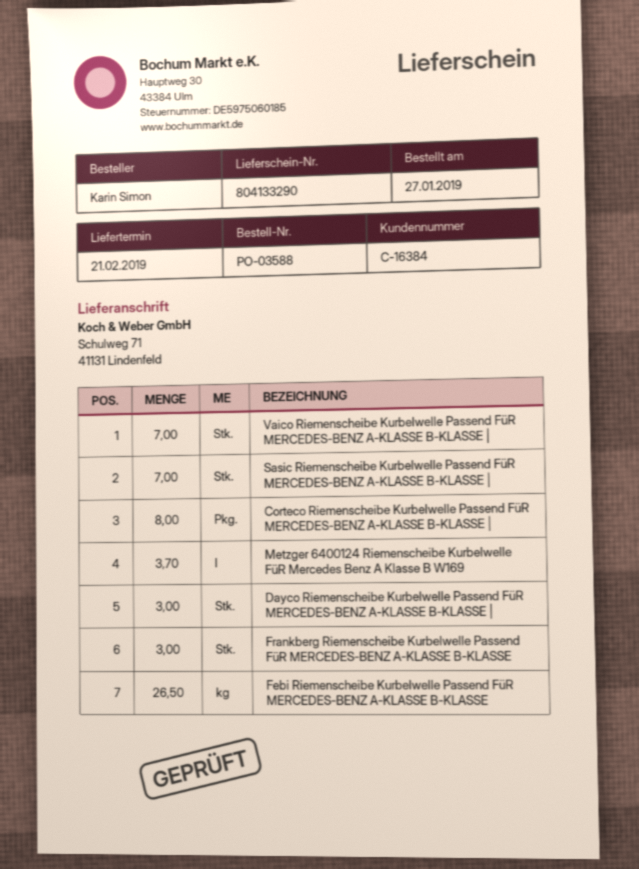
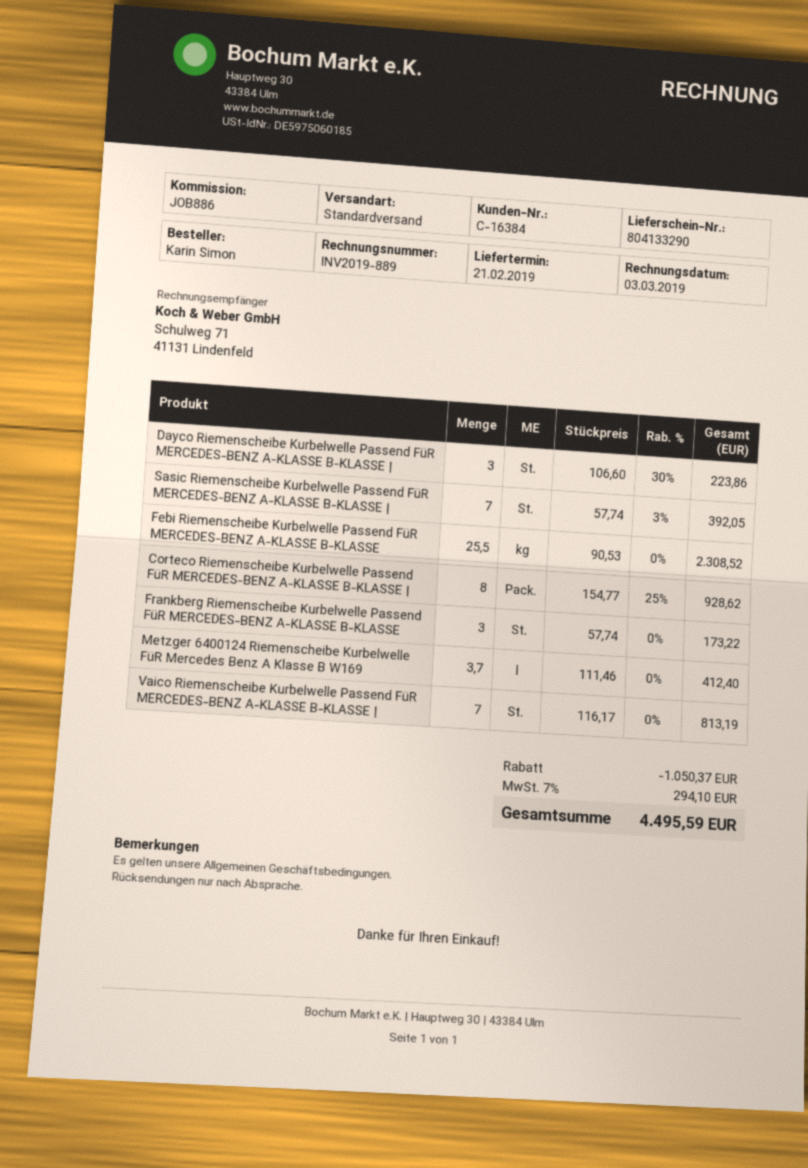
Febi Riemenscheibe Kurbelwelle Passend FüR MERCEDES-BENZ A-KLASSE B-KLASSE: 26.5 -> 25.5

